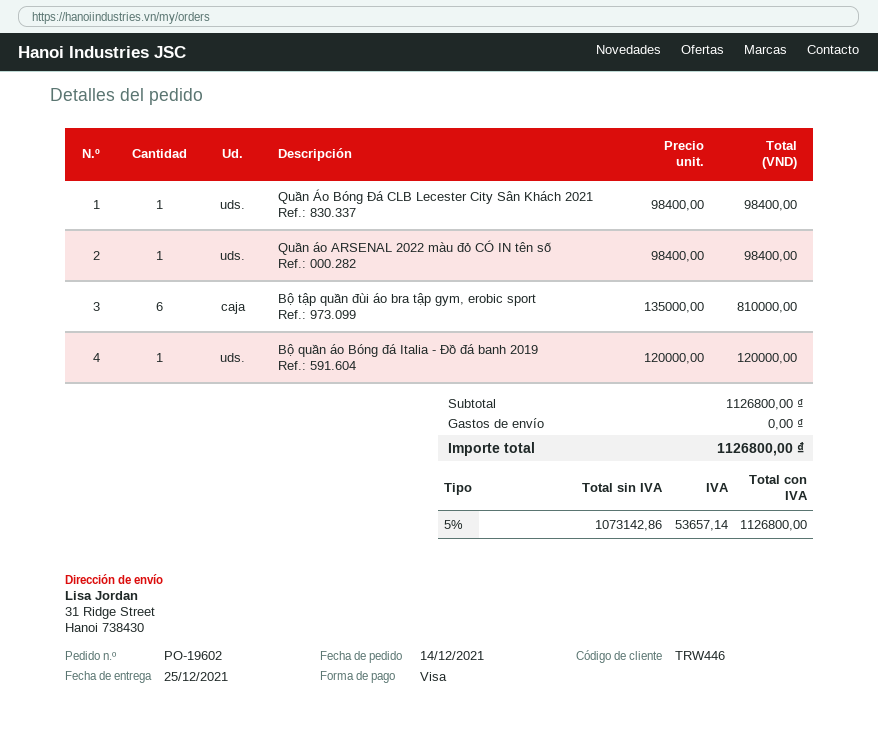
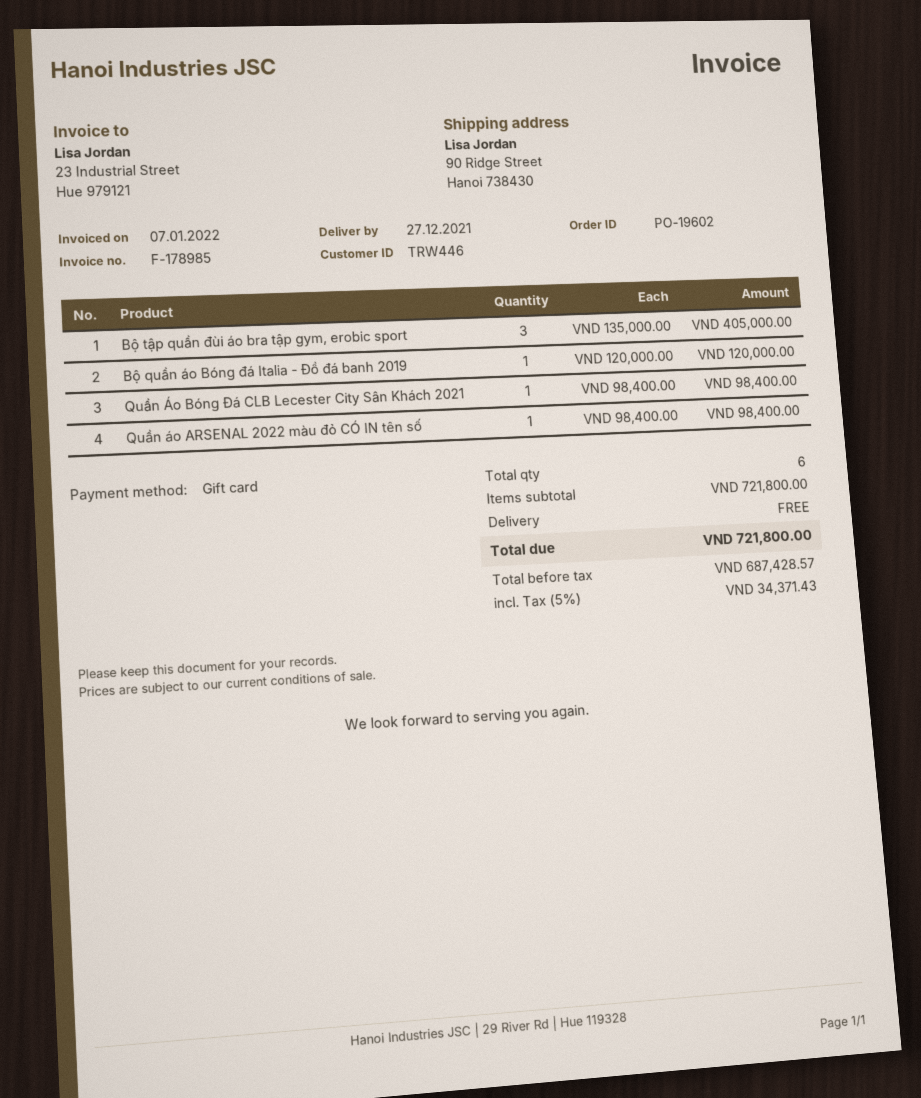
delivery date: 2021-12-25 -> 2021-12-27
payment method: Visa -> gift card
ship to: 31 Ridge Street, Hanoi 738430 -> 90 Ridge Street, Hanoi 738430
Bộ tập quần đùi áo bra tập gym, erobic sport: 6 x 135000.00 = 810000.00 -> 3 x 135000.00 = 405000.00
subtotal: 1126800.00 -> 721800.00
net: 1073142.86 -> 687428.57
tax: 5% = 53657.14 -> 5% = 34371.43
total: 1126800.00 -> 721800.00

